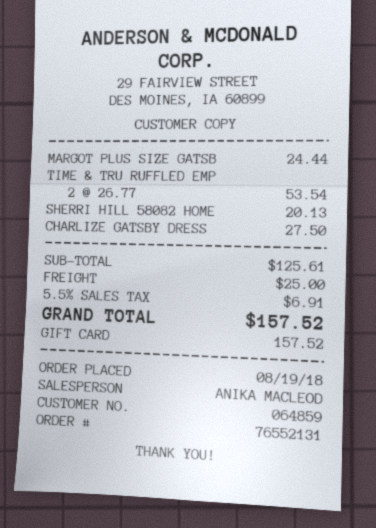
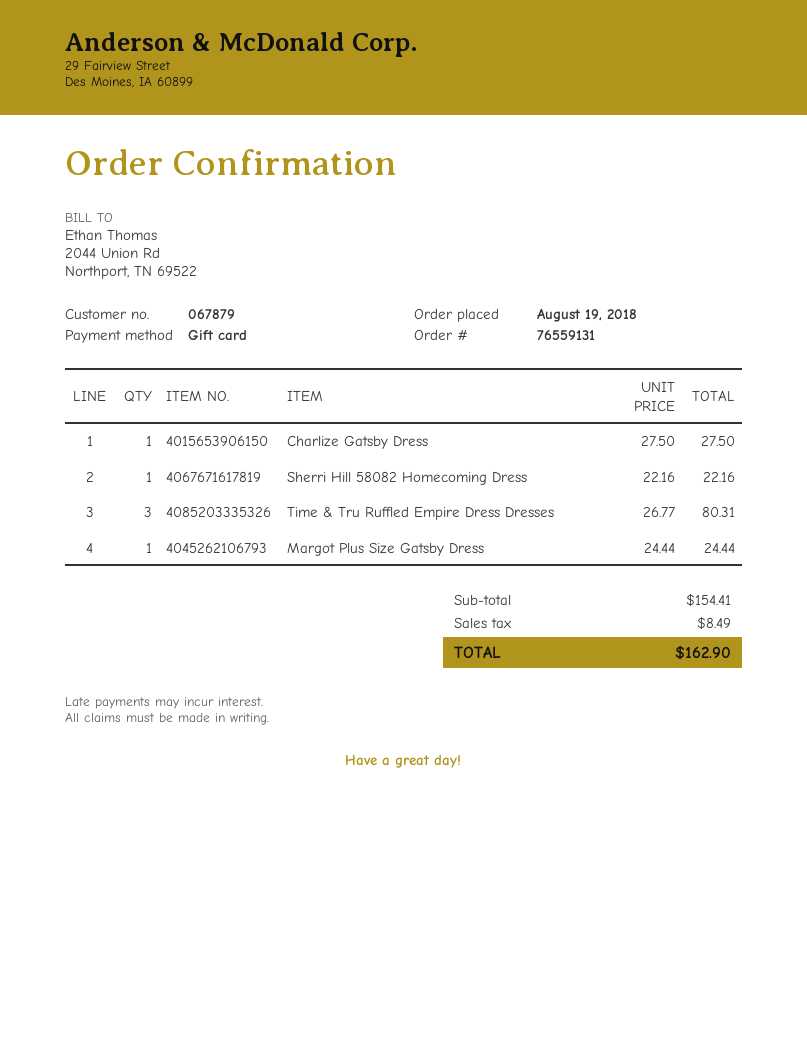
order number: 76552131 -> 76559131
customer number: 064859 -> 067879
TIME & TRU RUFFLED EMP: 2 x 26.77 = 53.54 -> 3 x 26.77 = 80.31
SHERRI HILL 58082 HOME: 1 x 20.13 = 20.13 -> 1 x 22.16 = 22.16
subtotal: 125.61 -> 154.41
shipping: 25.00 -> none
tax: 6.91 -> 8.49
total: 157.52 -> 162.90

